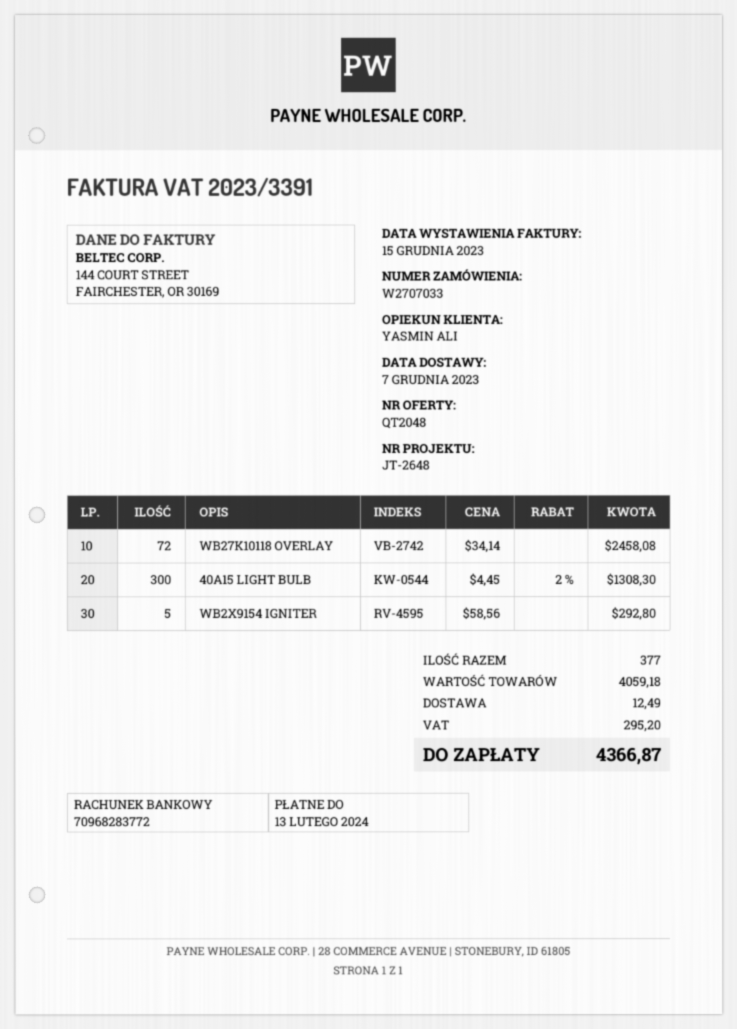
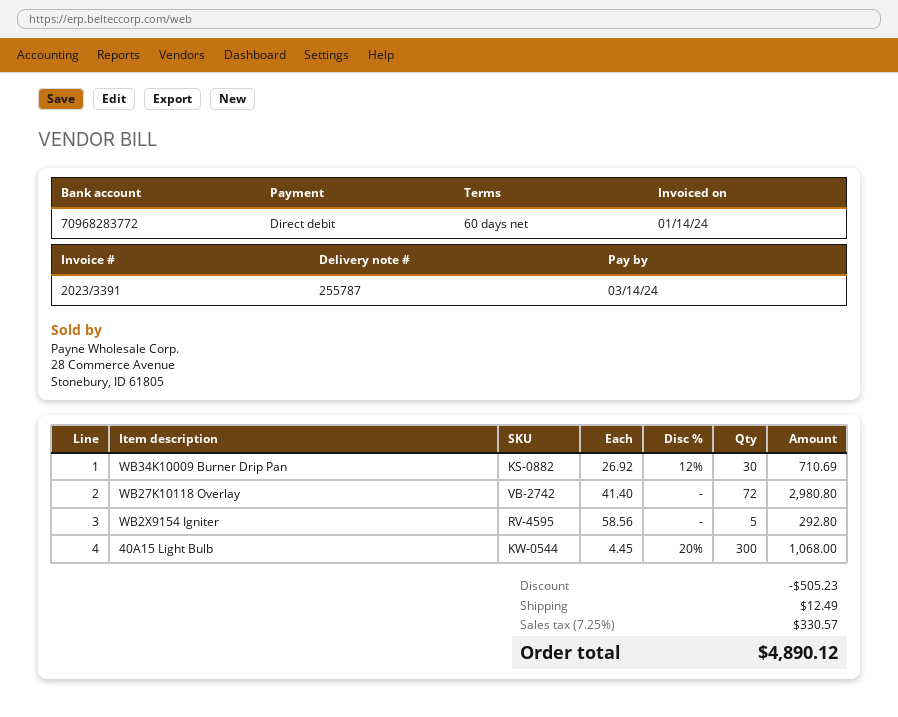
invoice date: 2023-12-15 -> 2024-01-14
due date: 2024-02-13 -> 2024-03-14
WB27K10118 OVERLAY: 72 x 34.14 = 2458.08 -> 72 x 41.40 = 2980.80
40A15 LIGHT BULB: 300 x 4.45 - 2% = 1308.30 -> 300 x 4.45 - 20% = 1068.00
WB34K10009 Burner Drip Pan: none -> 30 x 26.92 - 12% = 710.69
discount: none -> 505.23
tax: 295.20 -> 330.57
total: 4366.87 -> 4890.12

